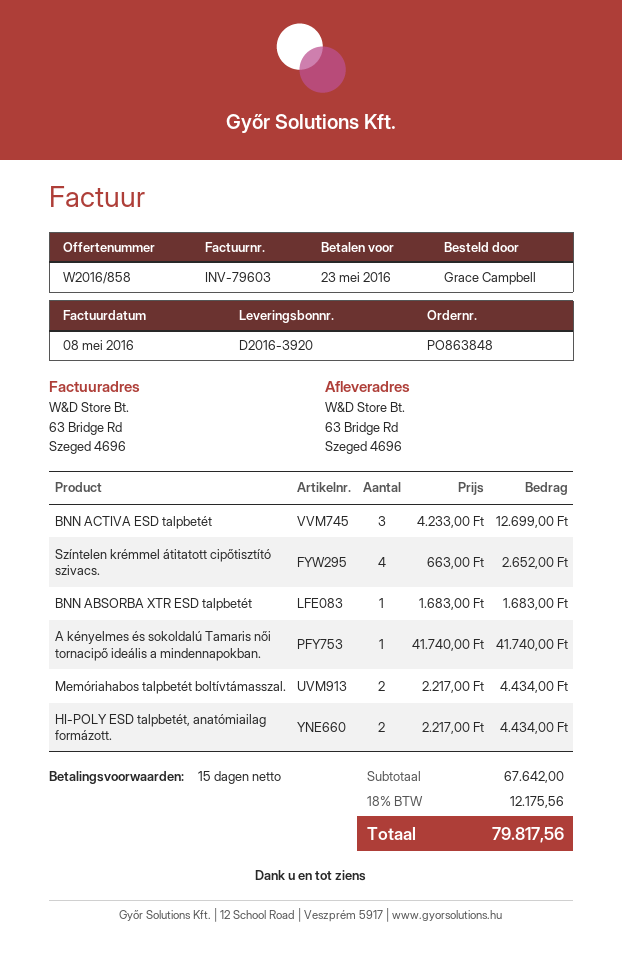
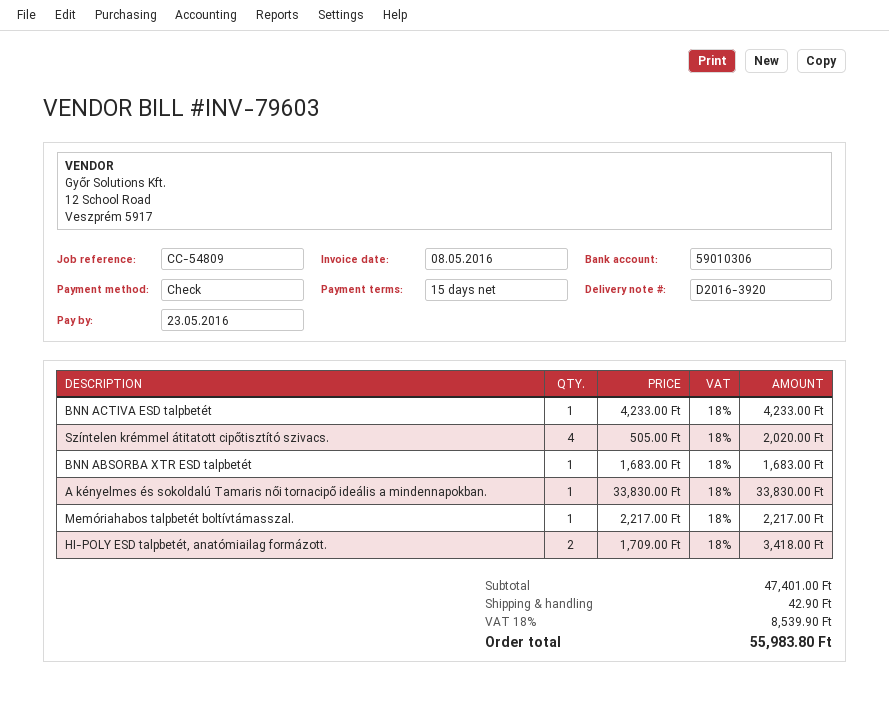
BNN ACTIVA ESD talpbetét: 3 x 4233.00 = 12699.00 -> 1 x 4233.00 = 4233.00
Színtelen krémmel átitatott cipőtisztító szivacs.: 4 x 663.00 = 2652.00 -> 4 x 505.00 = 2020.00
A kényelmes és sokoldalú Tamaris női tornacipő ideális a mindennapokban.: 1 x 41740.00 = 41740.00 -> 1 x 33830.00 = 33830.00
Memóriahabos talpbetét boltívtámasszal.: 2 x 2217.00 = 4434.00 -> 1 x 2217.00 = 2217.00
HI-POLY ESD talpbetét, anatómiailag formázott.: 2 x 2217.00 = 4434.00 -> 2 x 1709.00 = 3418.00
subtotal: 67642.00 -> 47401.00
shipping: none -> 42.90
tax: 18% = 12175.56 -> 18% = 8539.90
total: 79817.56 -> 55983.80

